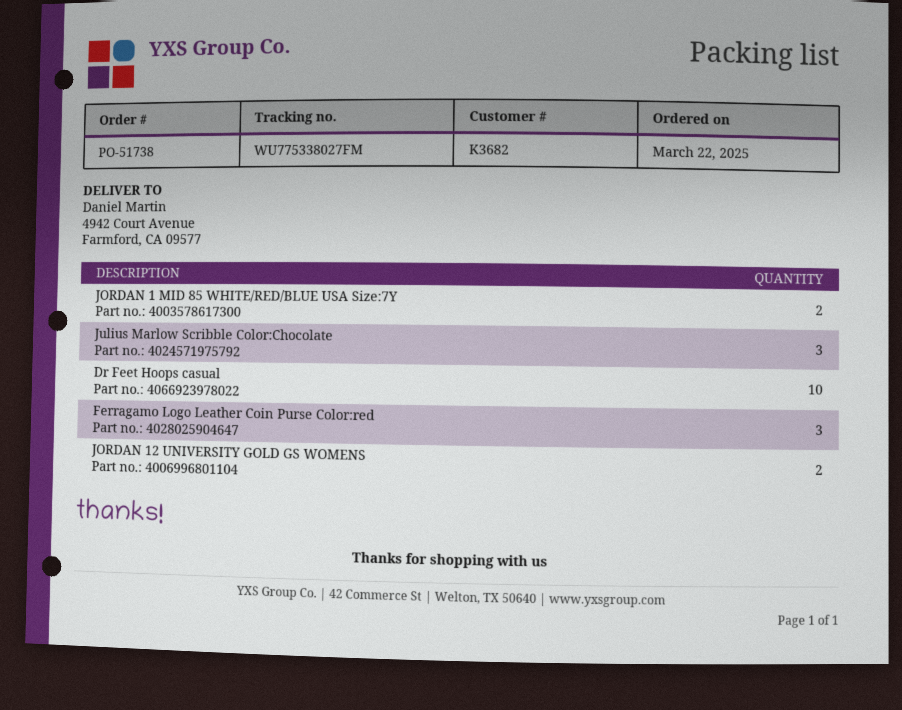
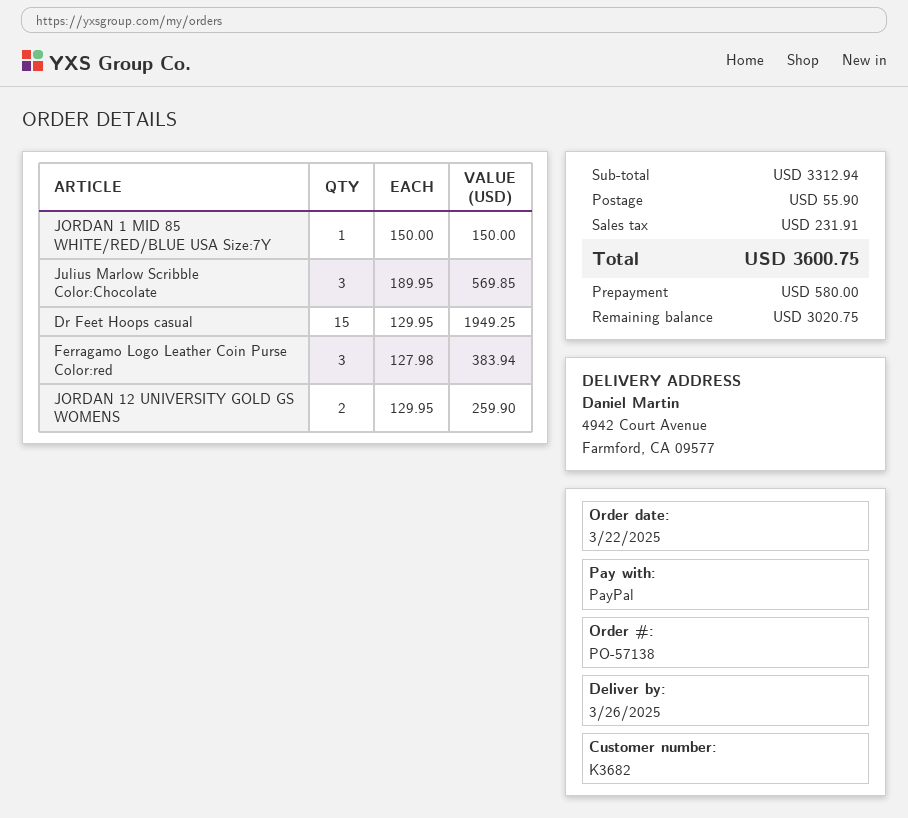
order number: PO-51738 -> PO-57138
JORDAN 1 MID 85 WHITE/RED/BLUE USA Size:7Y: 2 -> 1
Dr Feet Hoops casual: 10 -> 15

